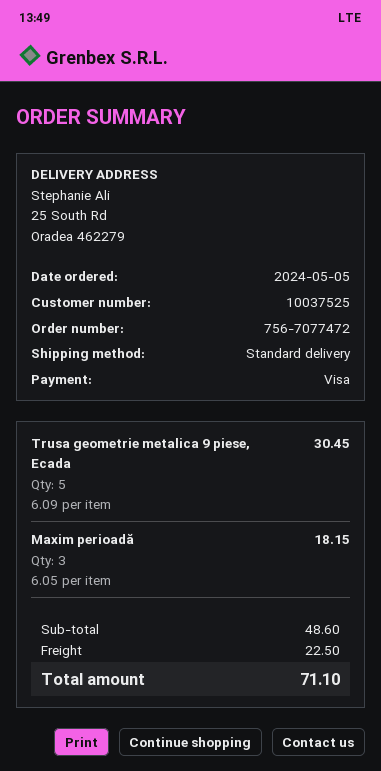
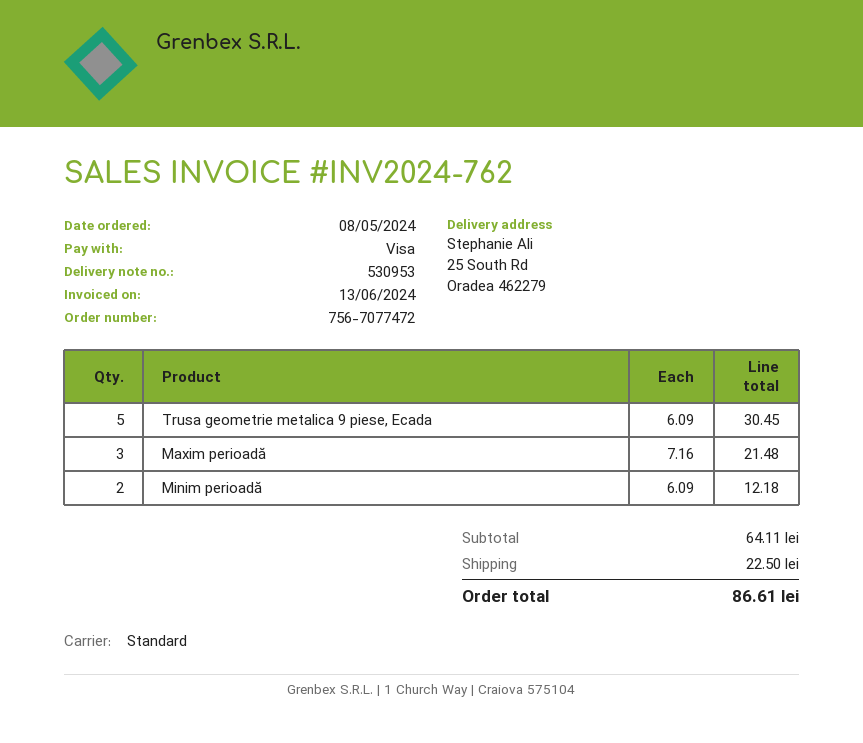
order date: 2024-05-05 -> 2024-05-08
Maxim perioadă: 3 x 6.05 = 18.15 -> 3 x 7.16 = 21.48
Minim perioadă: none -> 2 x 6.09 = 12.18
subtotal: 48.60 -> 64.11
total: 71.10 -> 86.61

